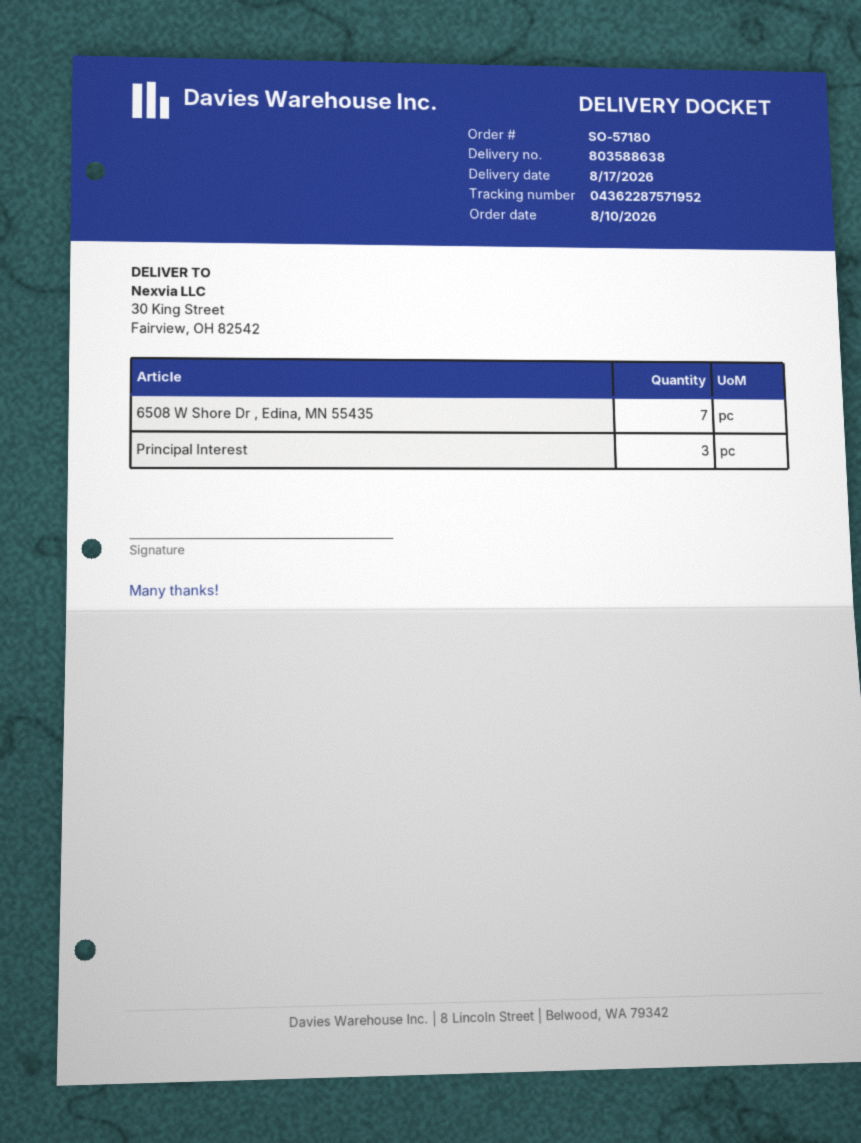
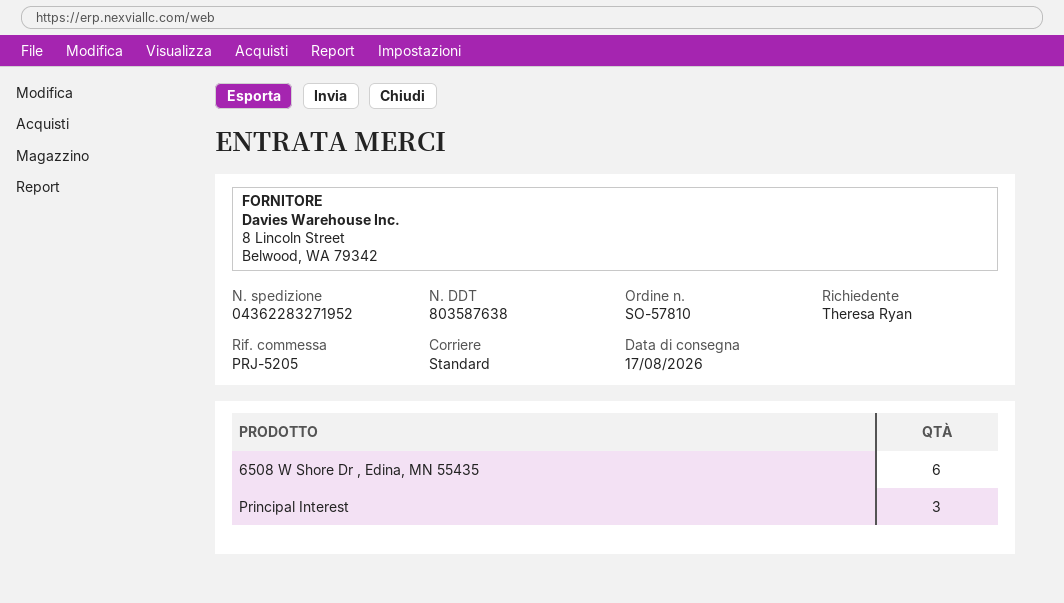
order number: SO-57180 -> SO-57810
delivery note number: 803588638 -> 803587638
tracking number: 04362287571952 -> 04362283271952
6508 W Shore Dr , Edina, MN 55435: 7 -> 6

